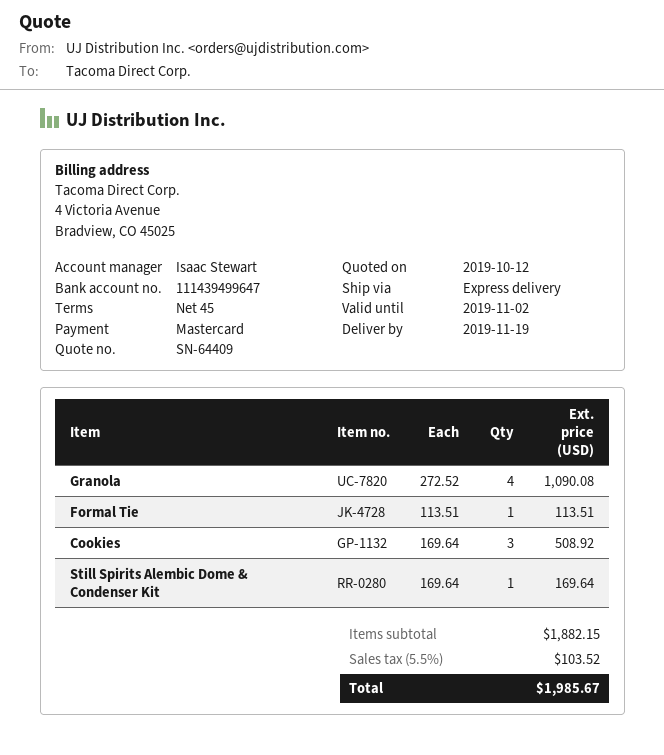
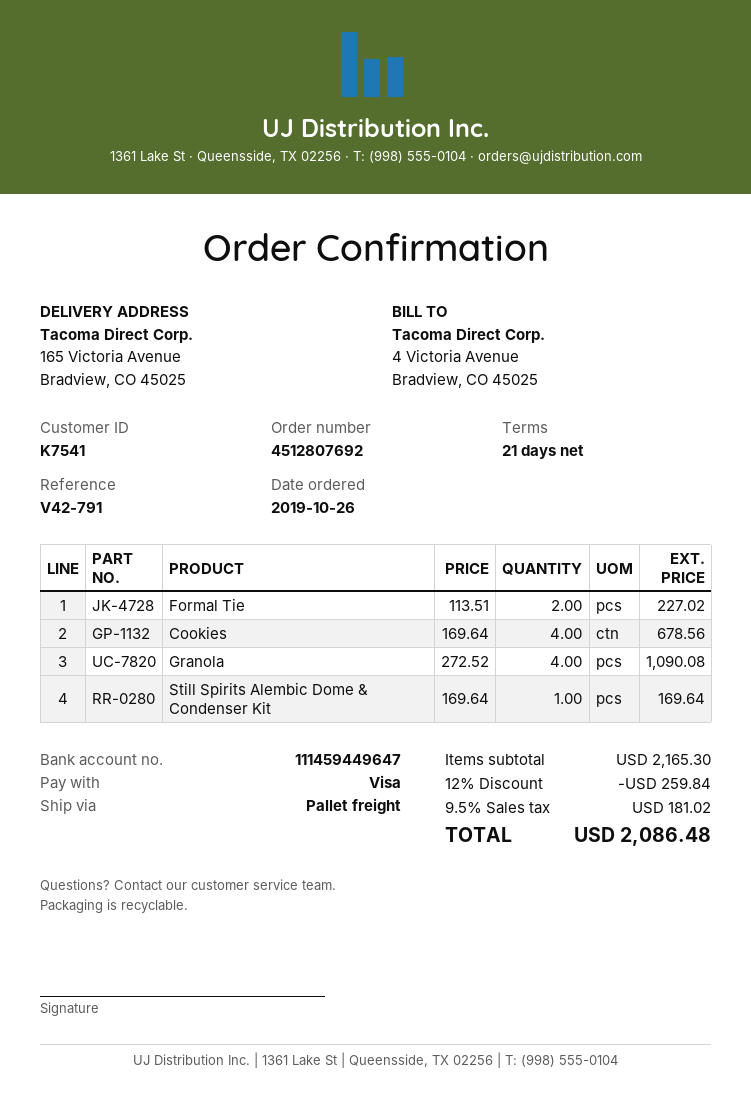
payment terms: 45 days -> 21 days
payment method: Mastercard -> Visa
bank account: 111439499647 -> 111459449647
shipping method: express -> pallet freight
Formal Tie: 1 x 113.51 = 113.51 -> 2 x 113.51 = 227.02
Cookies: 3 x 169.64 = 508.92 -> 4 x 169.64 = 678.56
subtotal: 1882.15 -> 2165.30
discount: none -> 12% = 259.84
tax: 5.5% = 103.52 -> 9.5% = 181.02
total: 1985.67 -> 2086.48

